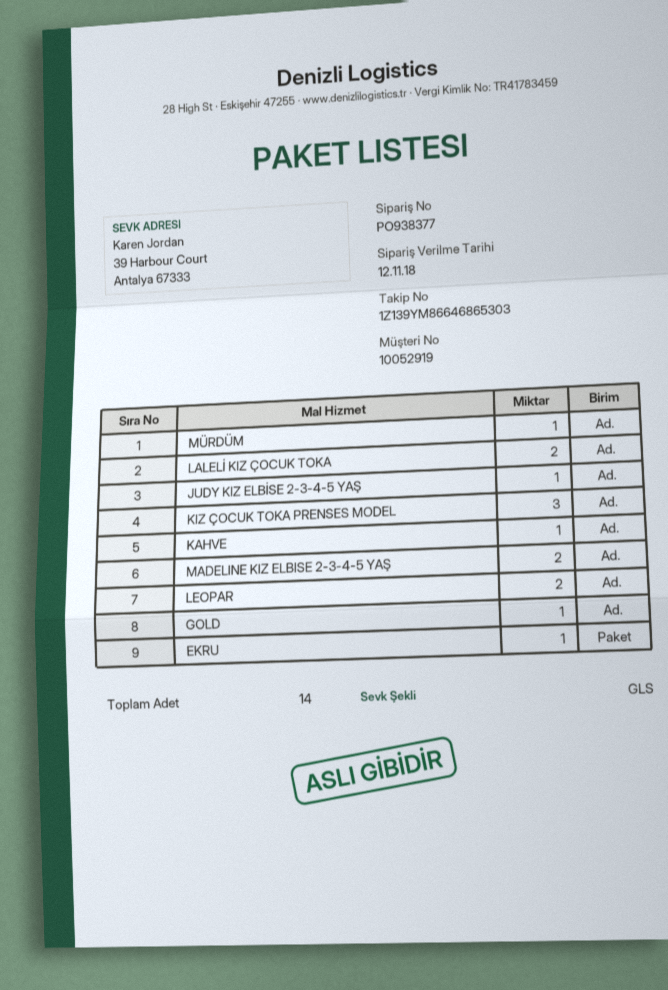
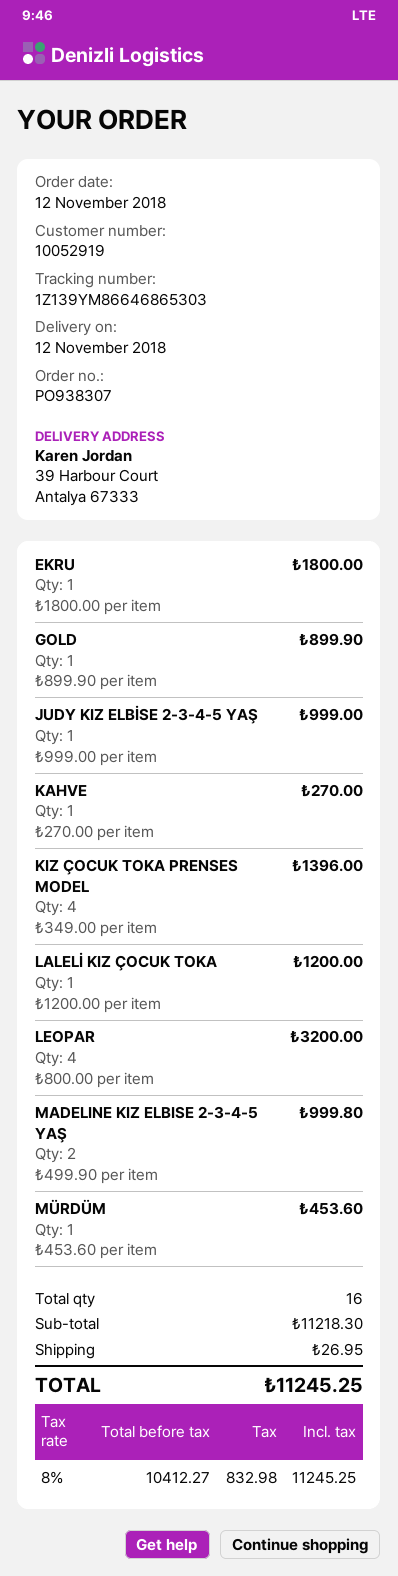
order number: PO938377 -> PO938307
LALELİ KIZ ÇOCUK TOKA: 2 -> 1
KIZ ÇOCUK TOKA PRENSES MODEL: 3 -> 4
LEOPAR: 2 -> 4
total quantity: 14 -> 16

